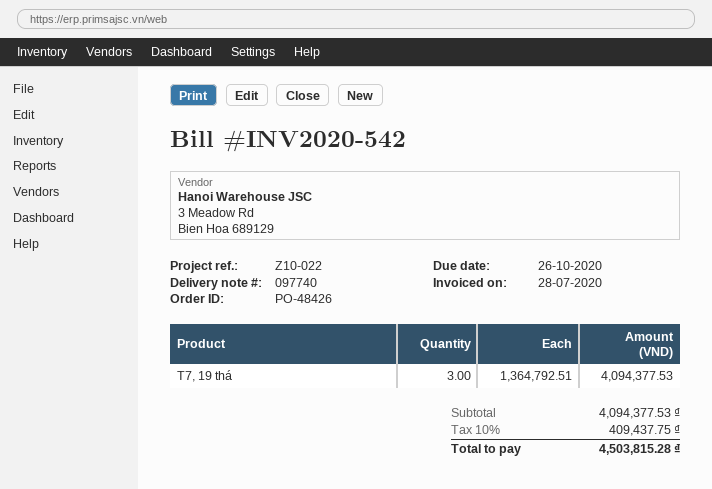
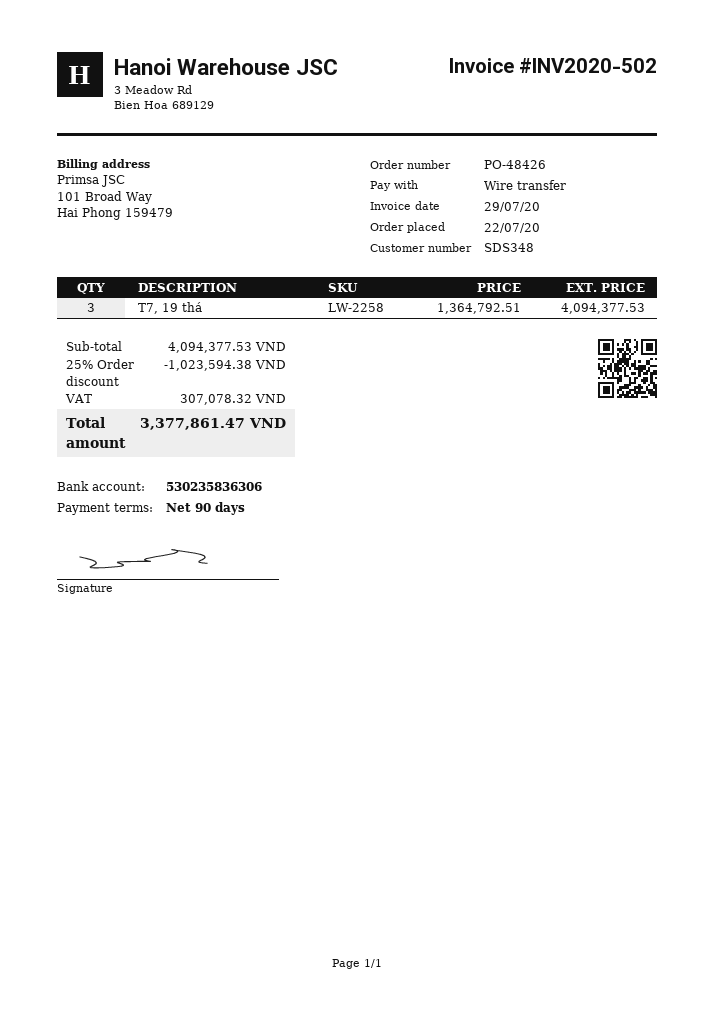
invoice number: INV2020-542 -> INV2020-502
invoice date: 2020-07-28 -> 2020-07-29
discount: none -> 25% = 1023594.38
tax: 409437.75 -> 307078.32
total: 4503815.28 -> 3377861.47

